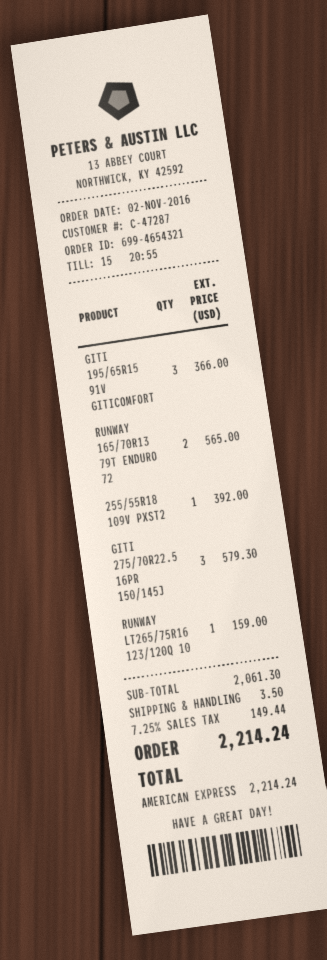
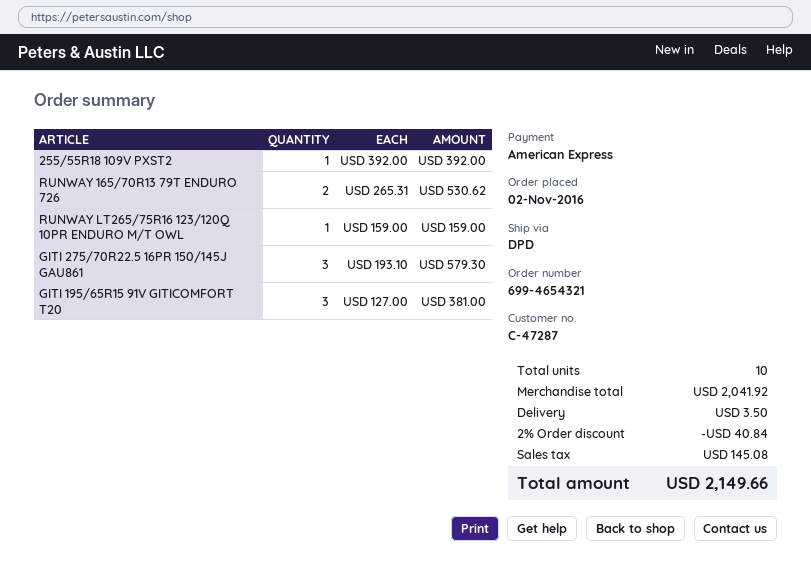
GITI 195/65R15 91V GITICOMFORT: 3 for 366.00 -> 3 for 381.00
RUNWAY 165/70R13 79T ENDURO 72: 2 for 565.00 -> 2 for 530.62
subtotal: 2061.30 -> 2041.92
discount: none -> 2% = 40.84
tax: 149.44 -> 145.08
total: 2214.24 -> 2149.66

